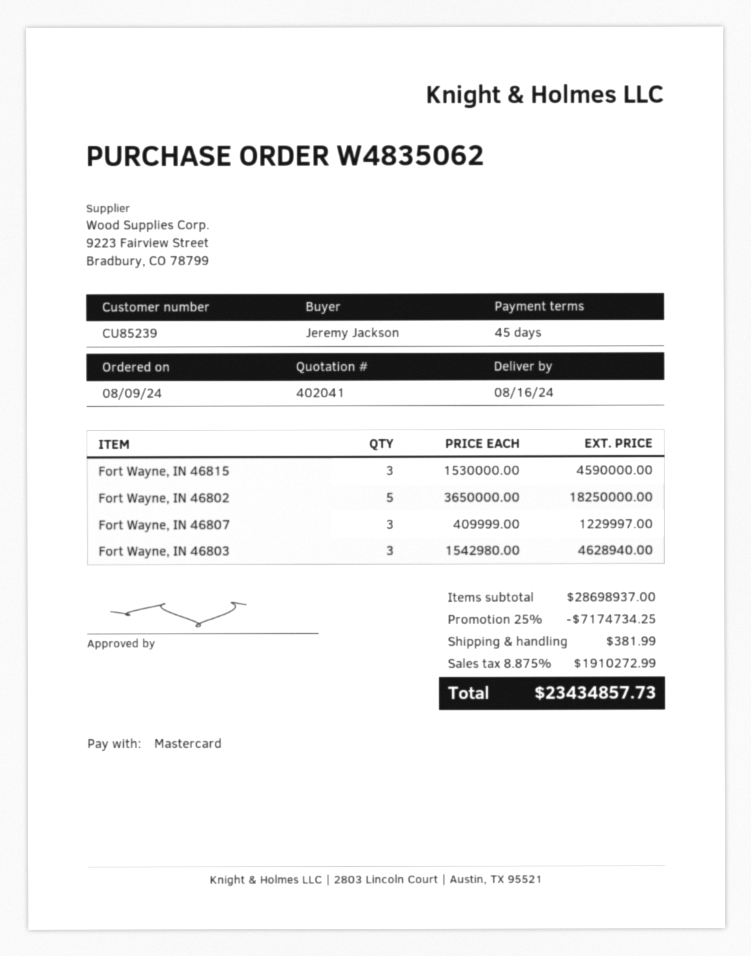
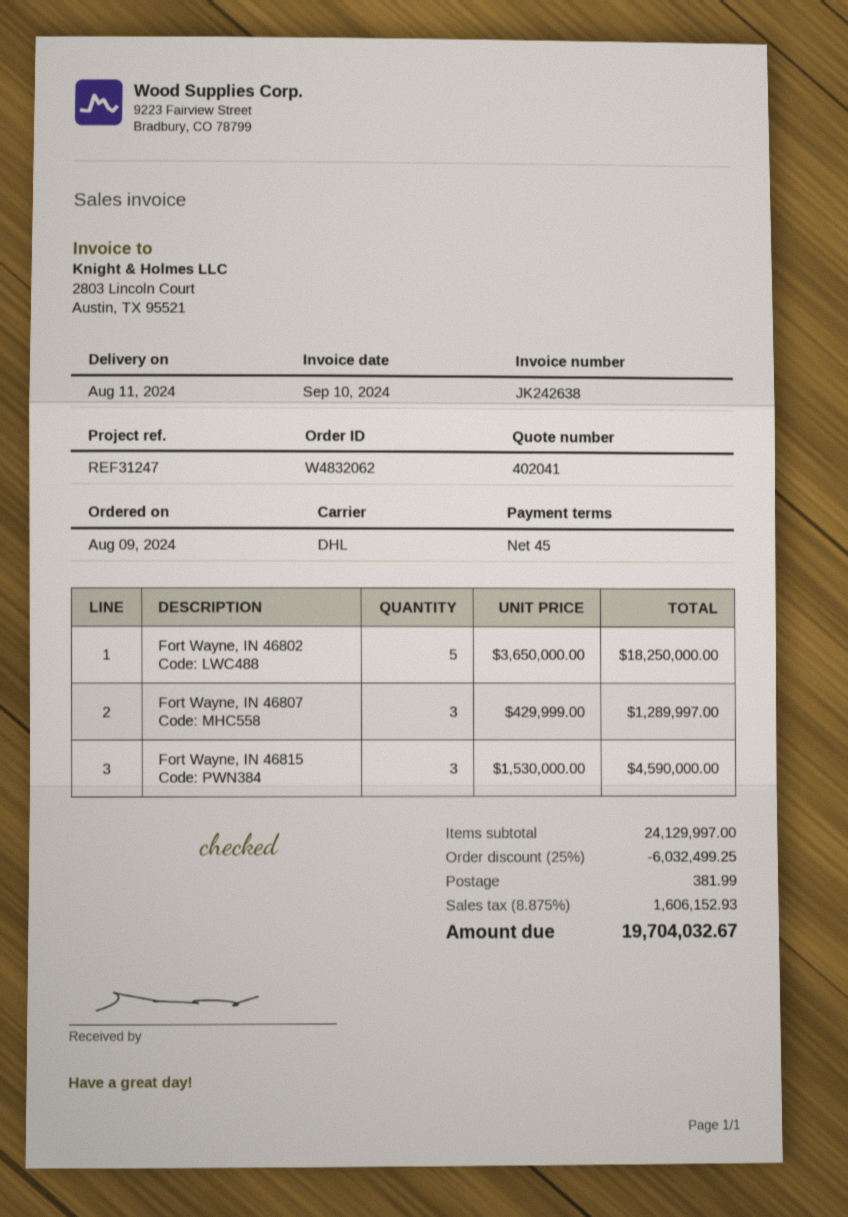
order number: W4835062 -> W4832062
delivery date: 2024-08-16 -> 2024-08-11
Fort Wayne, IN 46807: 3 x 409999.00 = 1229997.00 -> 3 x 429999.00 = 1289997.00
Fort Wayne, IN 46803: 3 x 1542980.00 = 4628940.00 -> none
subtotal: 28698937.00 -> 24129997.00
discount: 25% = 7174734.25 -> 25% = 6032499.25
tax: 8.875% = 1910272.99 -> 8.875% = 1606152.93
total: 23434857.73 -> 19704032.67

